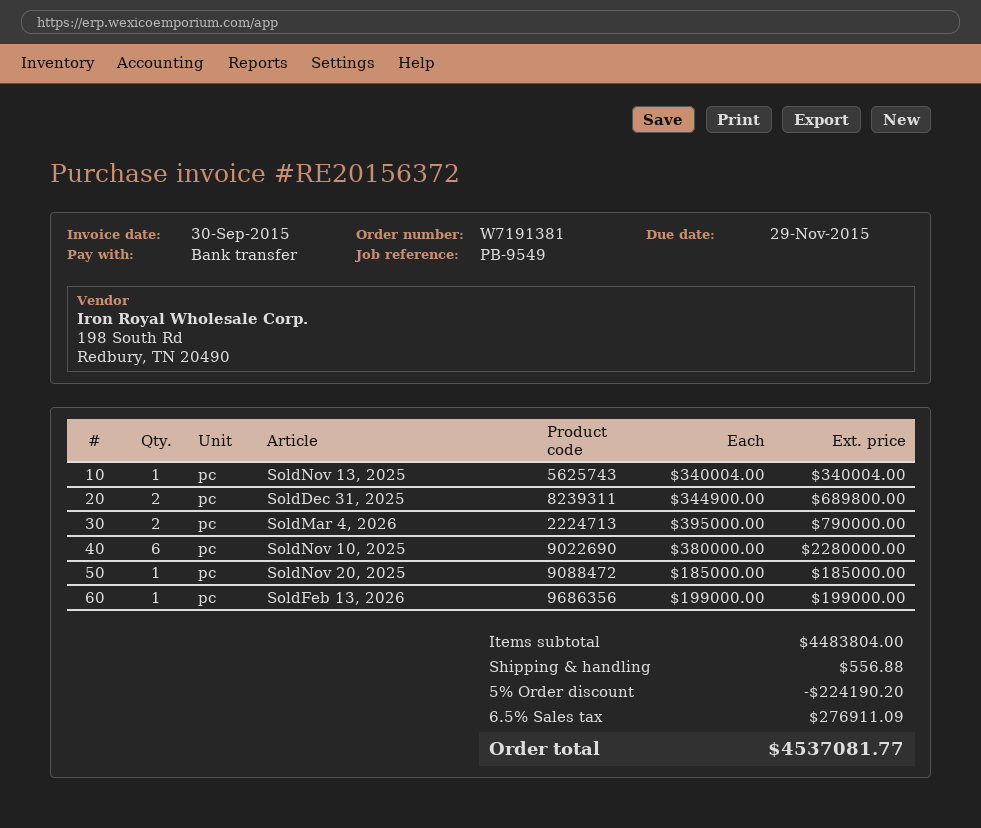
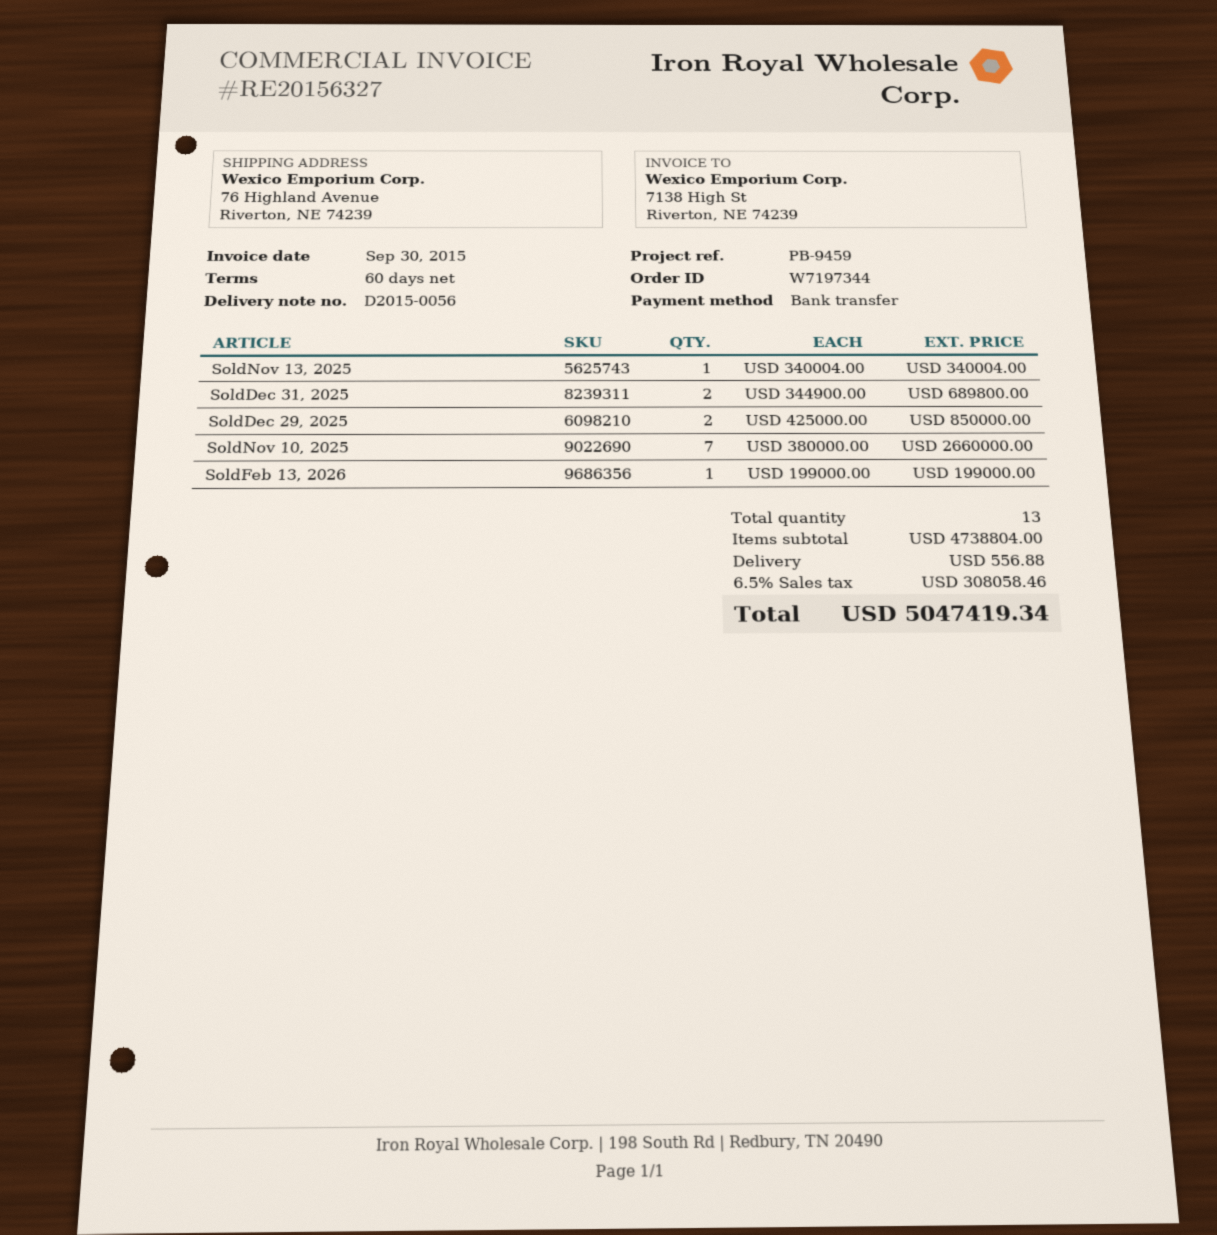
order number: W7191381 -> W7197344
invoice number: RE20156372 -> RE20156327
reference: PB-9549 -> PB-9459
SoldMar 4, 2026: 2 x 395000.00 = 790000.00 -> none
SoldNov 10, 2025: 6 x 380000.00 = 2280000.00 -> 7 x 380000.00 = 2660000.00
SoldNov 20, 2025: 1 x 185000.00 = 185000.00 -> none
SoldDec 29, 2025: none -> 2 x 425000.00 = 850000.00
subtotal: 4483804.00 -> 4738804.00
discount: 5% = 224190.20 -> none
tax: 6.5% = 276911.09 -> 6.5% = 308058.46
total: 4537081.77 -> 5047419.34

